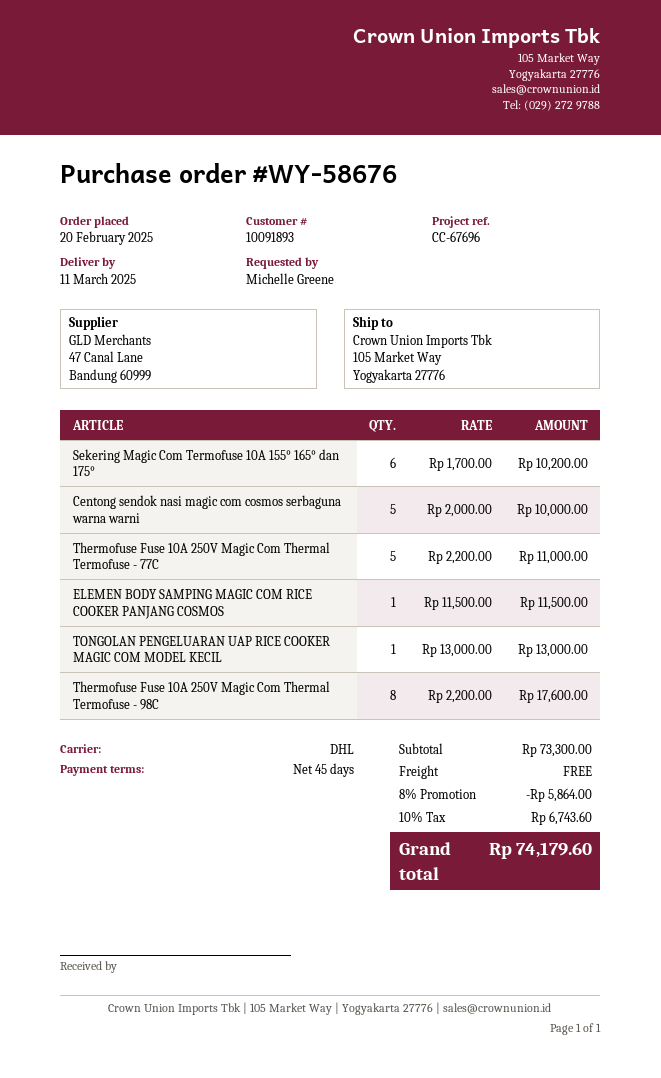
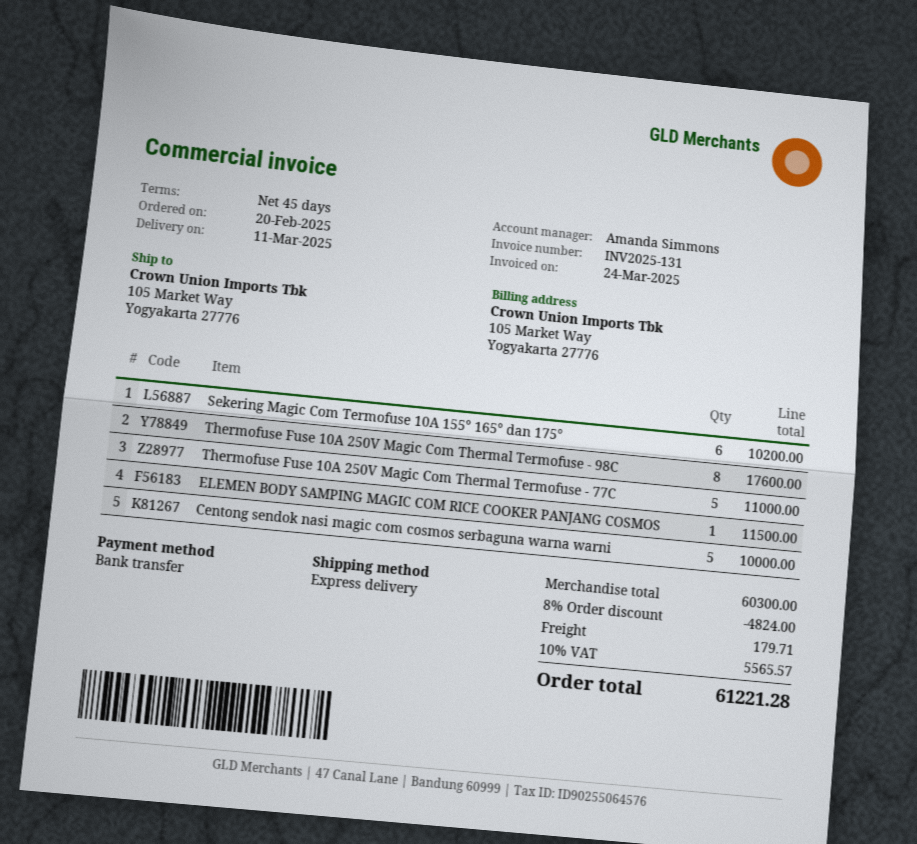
shipping method: DHL -> express
TONGOLAN PENGELUARAN UAP RICE COOKER MAGIC COM MODEL KECIL: 1 for 13000.00 -> none
subtotal: 73300.00 -> 60300.00
discount: 8% = 5864.00 -> 8% = 4824.00
shipping: 0.00 -> 179.71
tax: 10% = 6743.60 -> 10% = 5565.57
total: 74179.60 -> 61221.28

